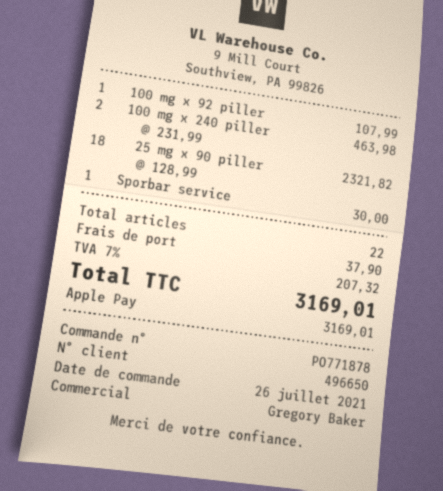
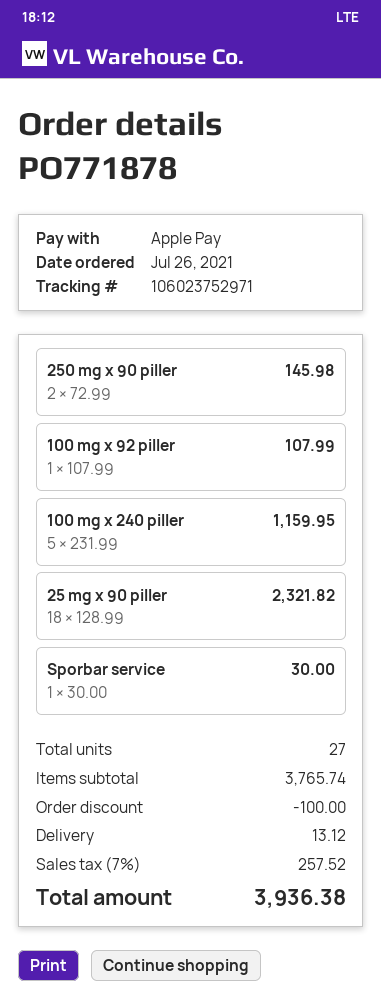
100 mg x 240 piller: 2 x 231.99 = 463.98 -> 5 x 231.99 = 1159.95
250 mg x 90 piller: none -> 2 x 72.99 = 145.98
total quantity: 22 -> 27
discount: none -> 100.00
shipping: 37.90 -> 13.12
tax: 7% = 207.32 -> 7% = 257.52
total: 3169.01 -> 3936.38

